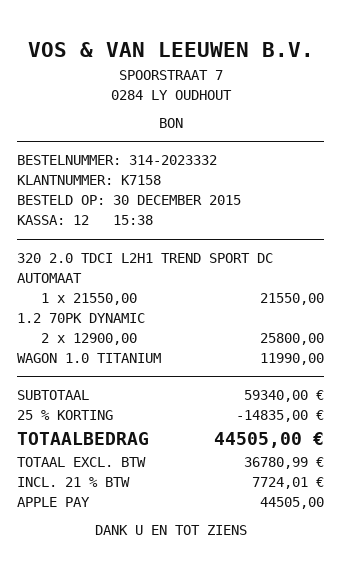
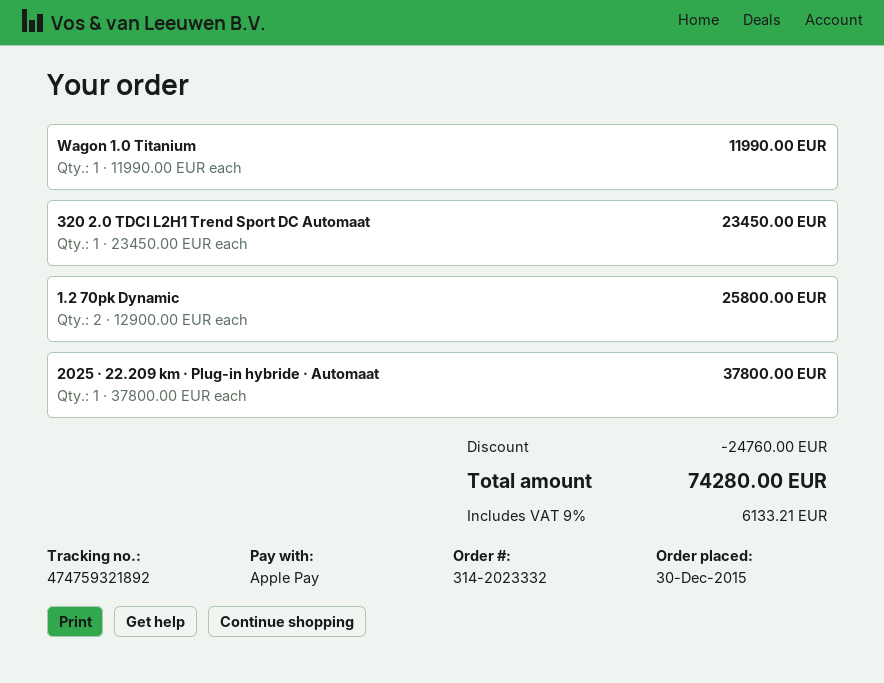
320 2.0 TDCI L2H1 TREND SPORT DC AUTOMAAT: 1 x 21550.00 = 21550.00 -> 1 x 23450.00 = 23450.00
2025 · 22.209 km · Plug-in hybride · Automaat: none -> 1 x 37800.00 = 37800.00
discount: 14835.00 -> 24760.00
tax: 21% = 7724.01 -> 9% = 6133.21
total: 44505.00 -> 74280.00

